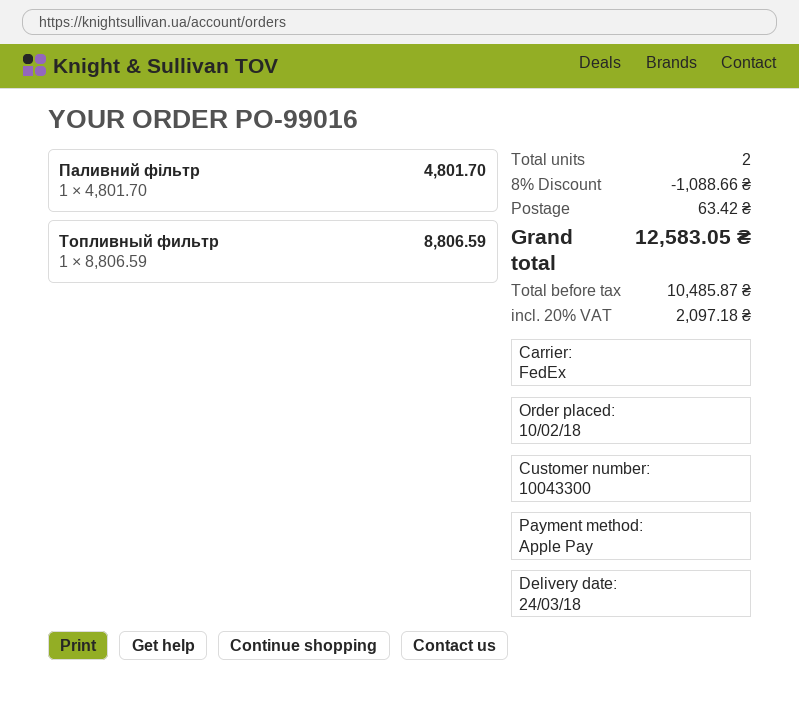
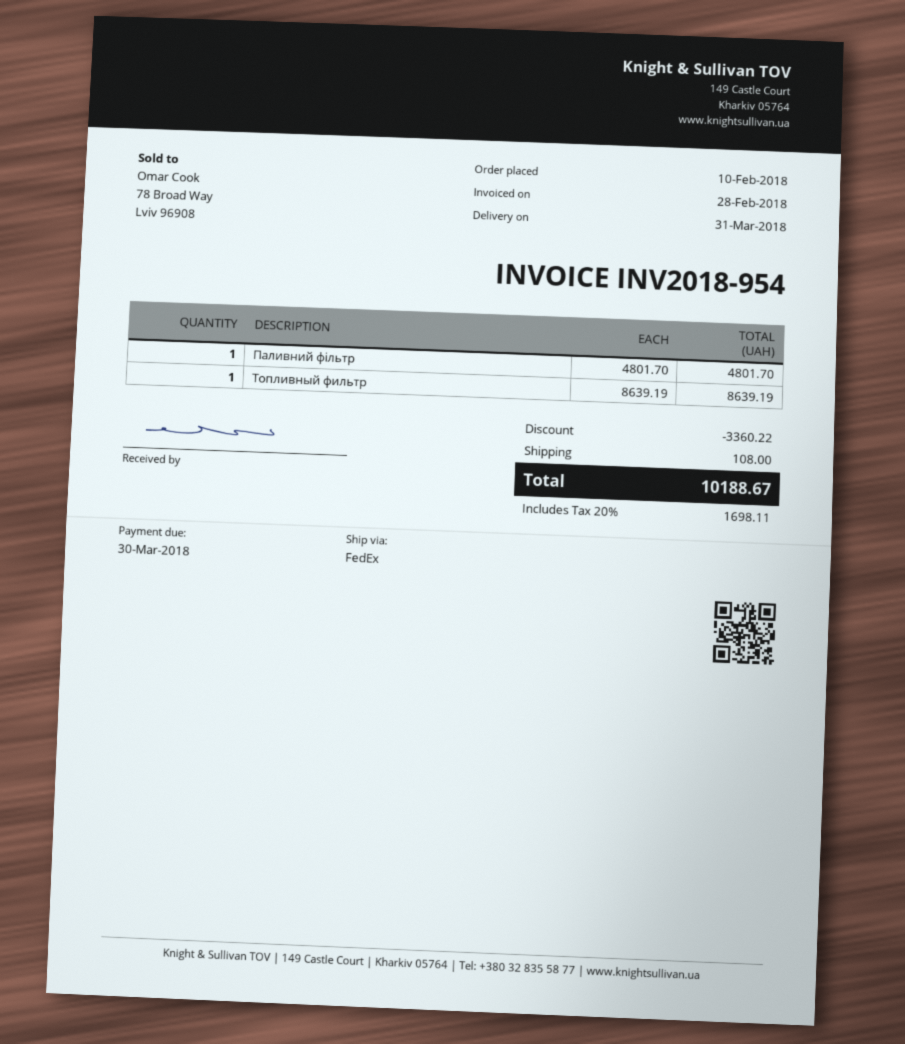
delivery date: 2018-03-24 -> 2018-03-31
Топливный фильтр: 1 x 8806.59 = 8806.59 -> 1 x 8639.19 = 8639.19
discount: 1088.66 -> 3360.22
shipping: 63.42 -> 108.00
tax: 20% = 2097.18 -> 20% = 1698.11
total: 12583.05 -> 10188.67

